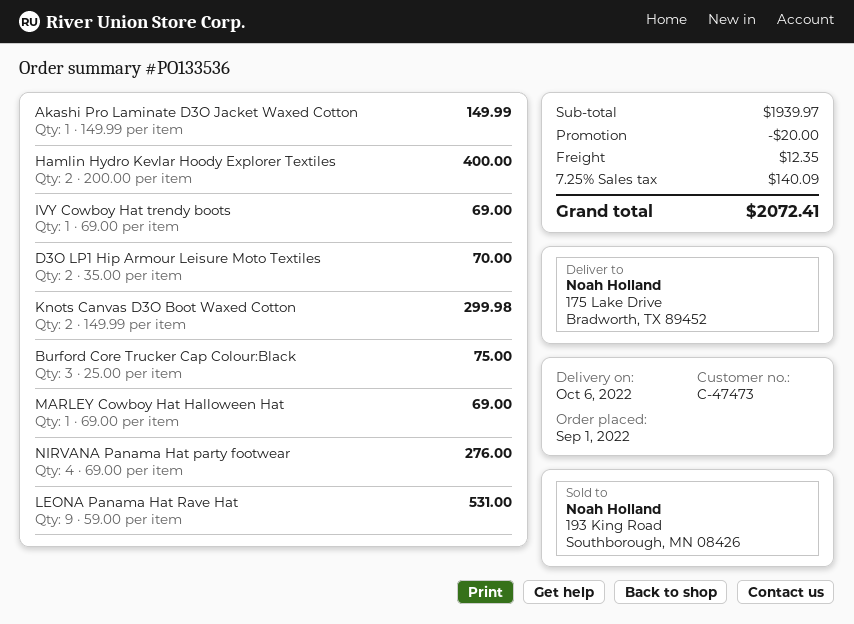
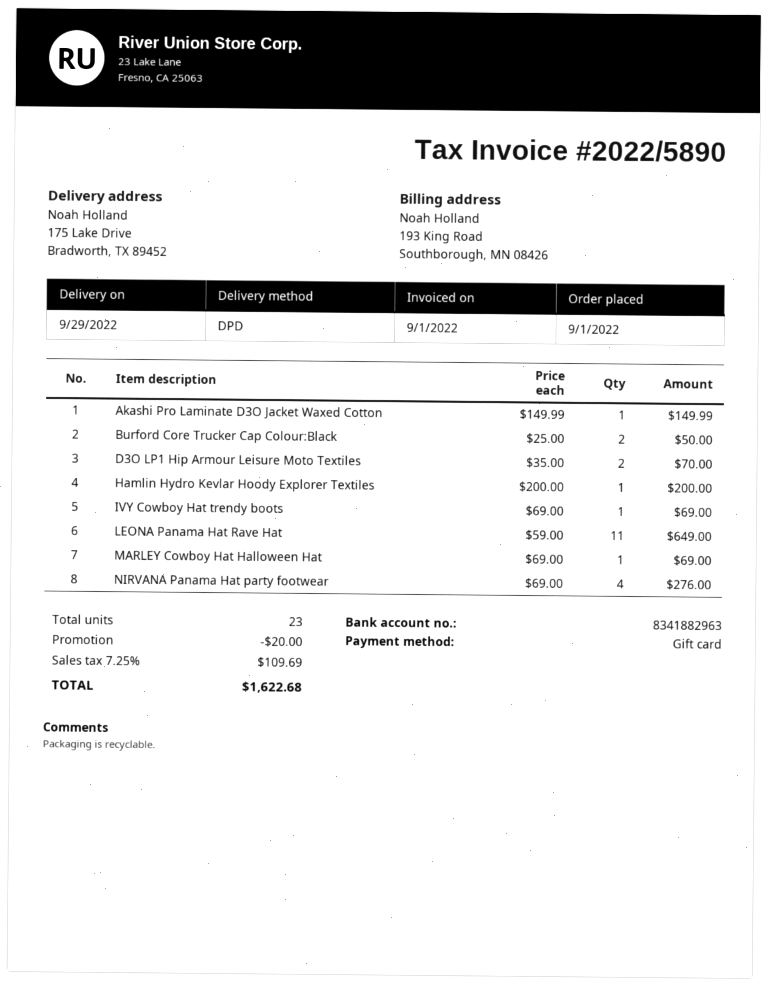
delivery date: 2022-10-06 -> 2022-09-29
Hamlin Hydro Kevlar Hoody Explorer Textiles: 2 x 200.00 = 400.00 -> 1 x 200.00 = 200.00
Knots Canvas D3O Boot Waxed Cotton: 2 x 149.99 = 299.98 -> none
Burford Core Trucker Cap Colour:Black: 3 x 25.00 = 75.00 -> 2 x 25.00 = 50.00
LEONA Panama Hat Rave Hat: 9 x 59.00 = 531.00 -> 11 x 59.00 = 649.00
shipping: 12.35 -> none
tax: 7.25% = 140.09 -> 7.25% = 109.69
total: 2072.41 -> 1622.68

